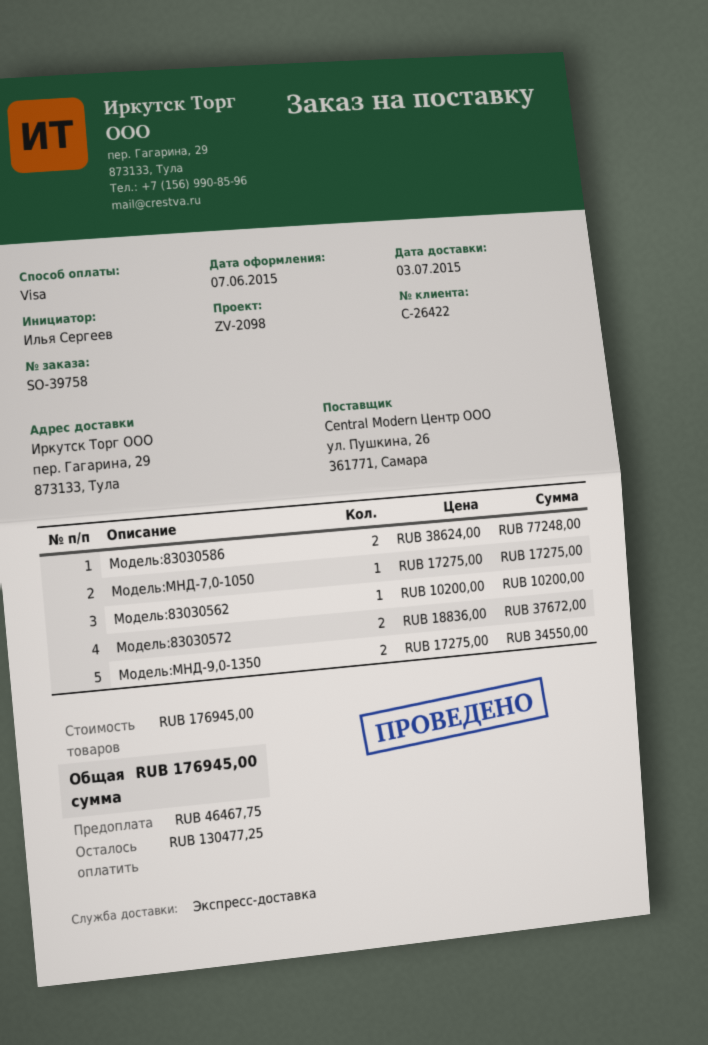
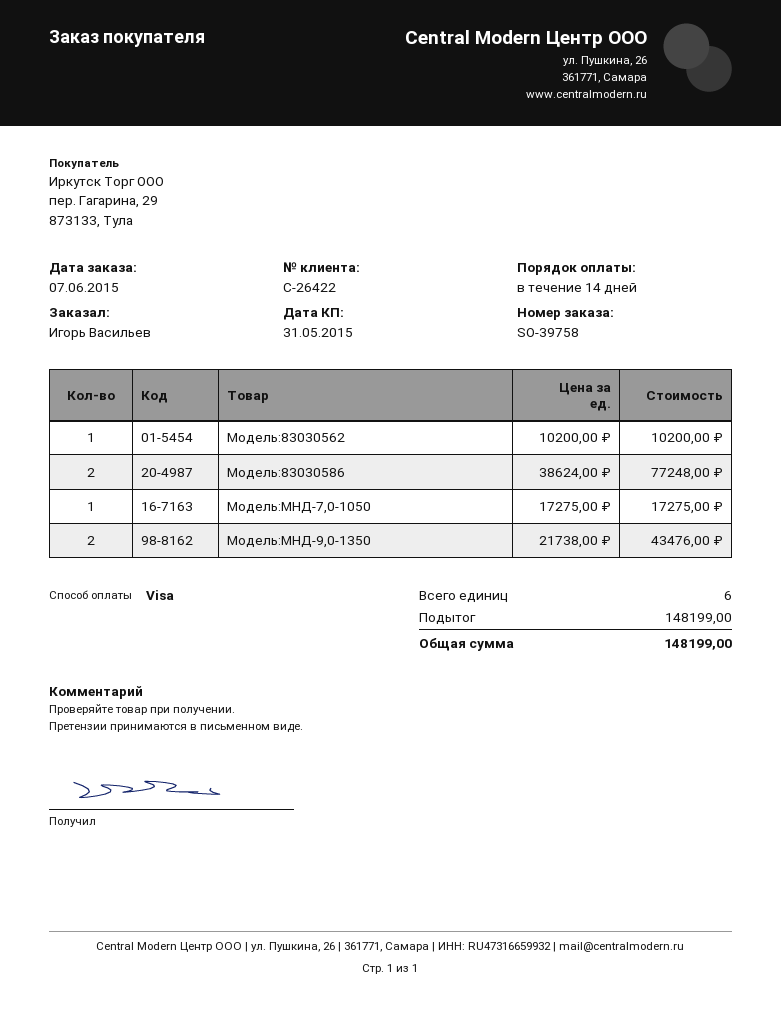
ordered by: Илья Сергеев -> Игорь Васильев
Модель:83030572: 2 x 18836.00 = 37672.00 -> none
Модель:МНД-9,0-1350: 2 x 17275.00 = 34550.00 -> 2 x 21738.00 = 43476.00
subtotal: 176945.00 -> 148199.00
total: 176945.00 -> 148199.00

